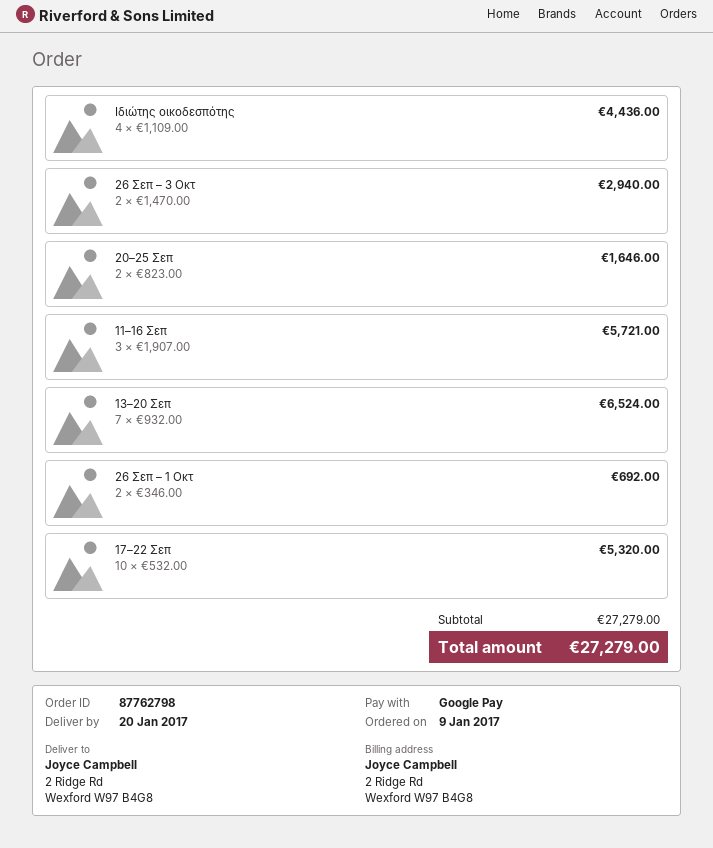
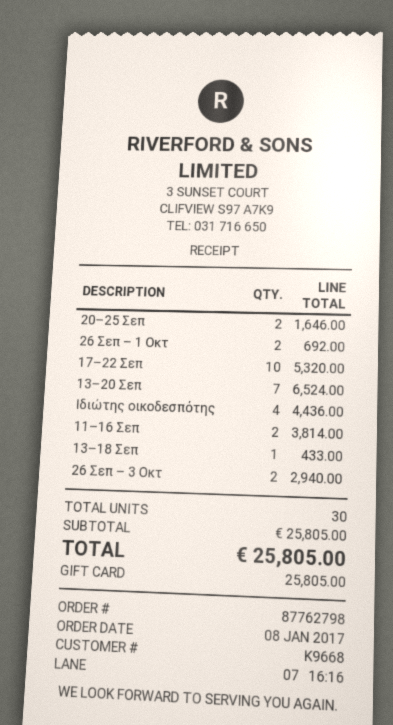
order date: 2017-01-09 -> 2017-01-08
payment method: Google Pay -> gift card
11–16 Σεπ: 3 for 5721.00 -> 2 for 3814.00
13–18 Σεπ: none -> 1 for 433.00
subtotal: 27279.00 -> 25805.00
total: 27279.00 -> 25805.00

